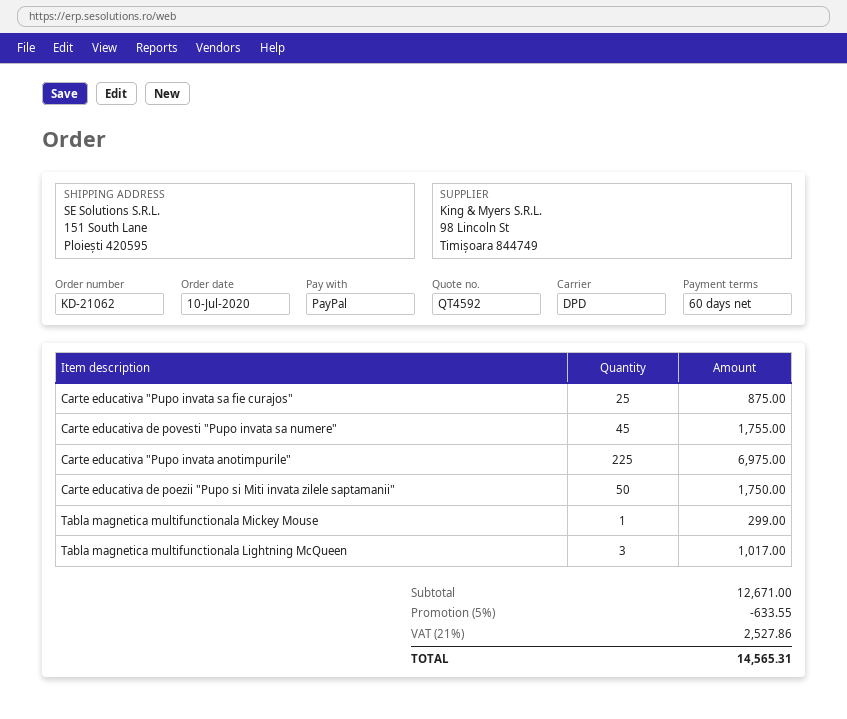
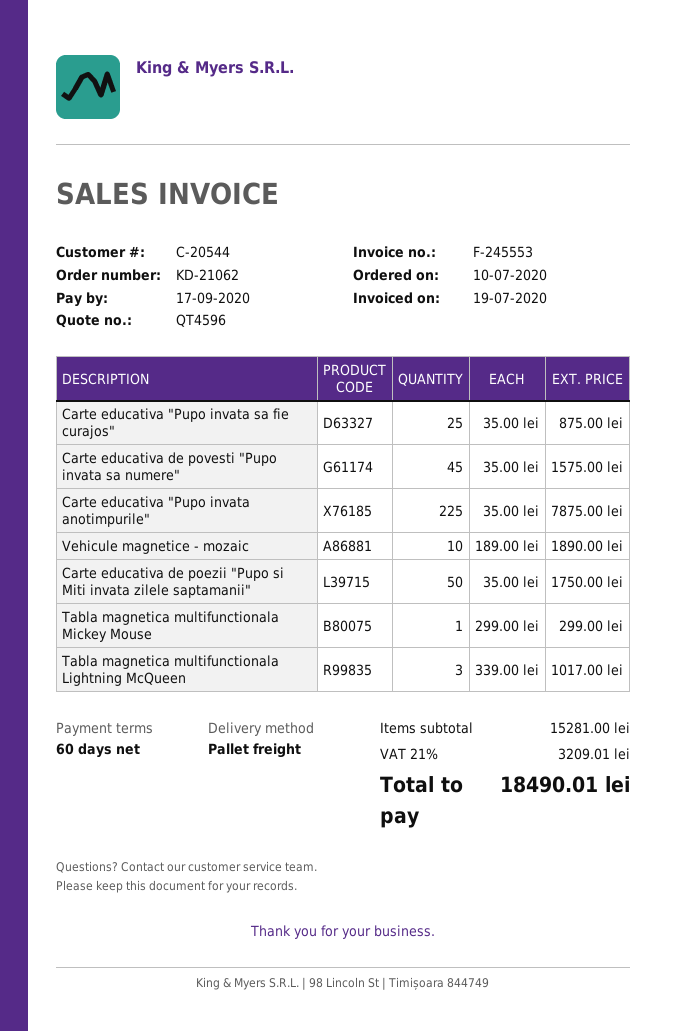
quote number: QT4592 -> QT4596
shipping method: DPD -> pallet freight
Carte educativa de povesti "Pupo invata sa numere": 45 for 1755.00 -> 45 for 1575.00
Carte educativa "Pupo invata anotimpurile": 225 for 6975.00 -> 225 for 7875.00
Vehicule magnetice - mozaic: none -> 10 for 1890.00
subtotal: 12671.00 -> 15281.00
discount: 5% = 633.55 -> none
tax: 21% = 2527.86 -> 21% = 3209.01
total: 14565.31 -> 18490.01

